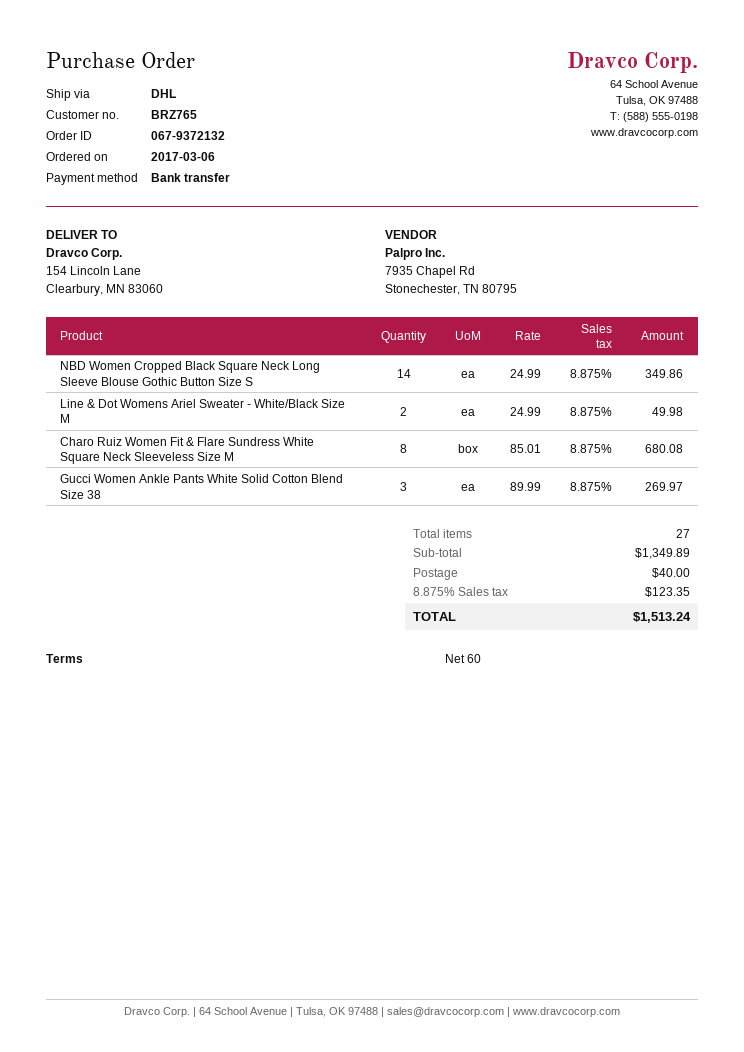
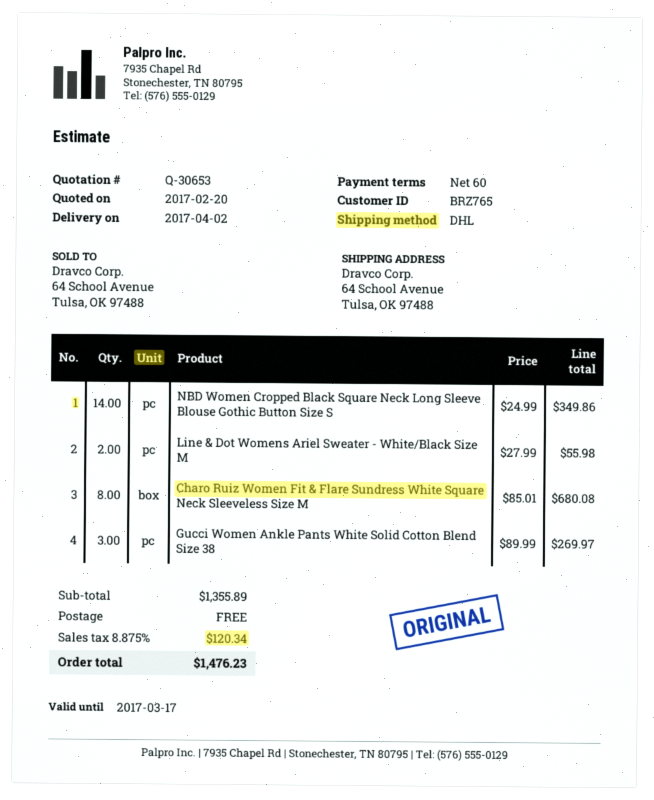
ship to: 154 Lincoln Lane, Clearbury, MN 83060 -> 64 School Avenue, Tulsa, OK 97488
Line & Dot Womens Ariel Sweater - White/Black Size M: 2 x 24.99 = 49.98 -> 2 x 27.99 = 55.98
subtotal: 1349.89 -> 1355.89
shipping: 40.00 -> 0.00
tax: 8.875% = 123.35 -> 8.875% = 120.34
total: 1513.24 -> 1476.23

